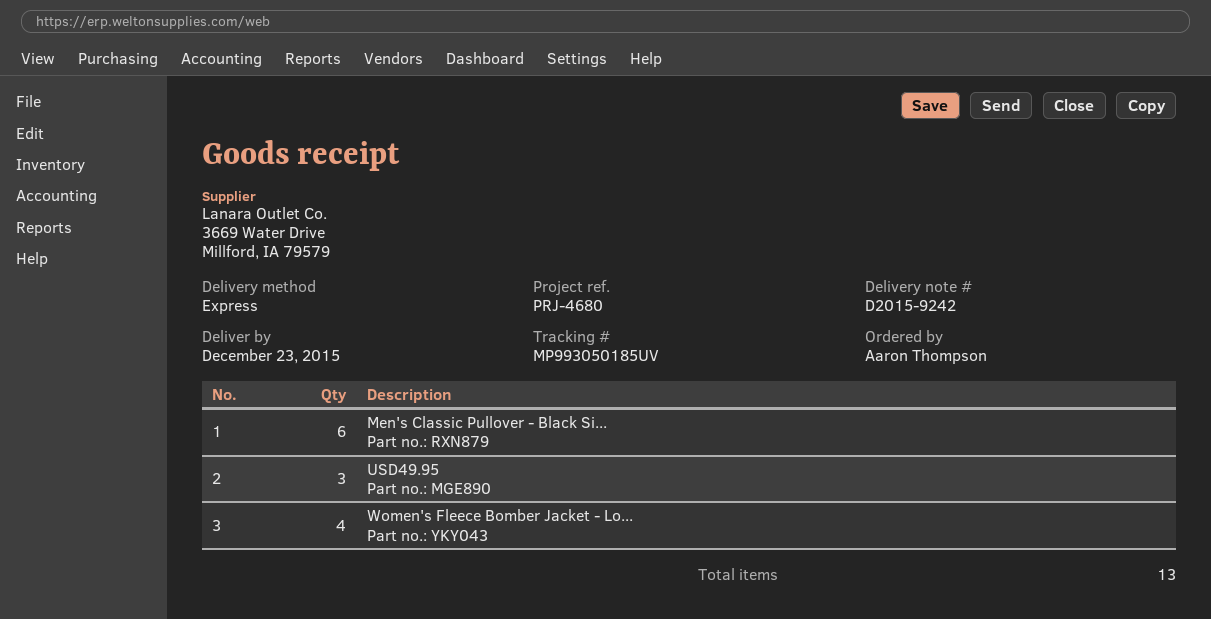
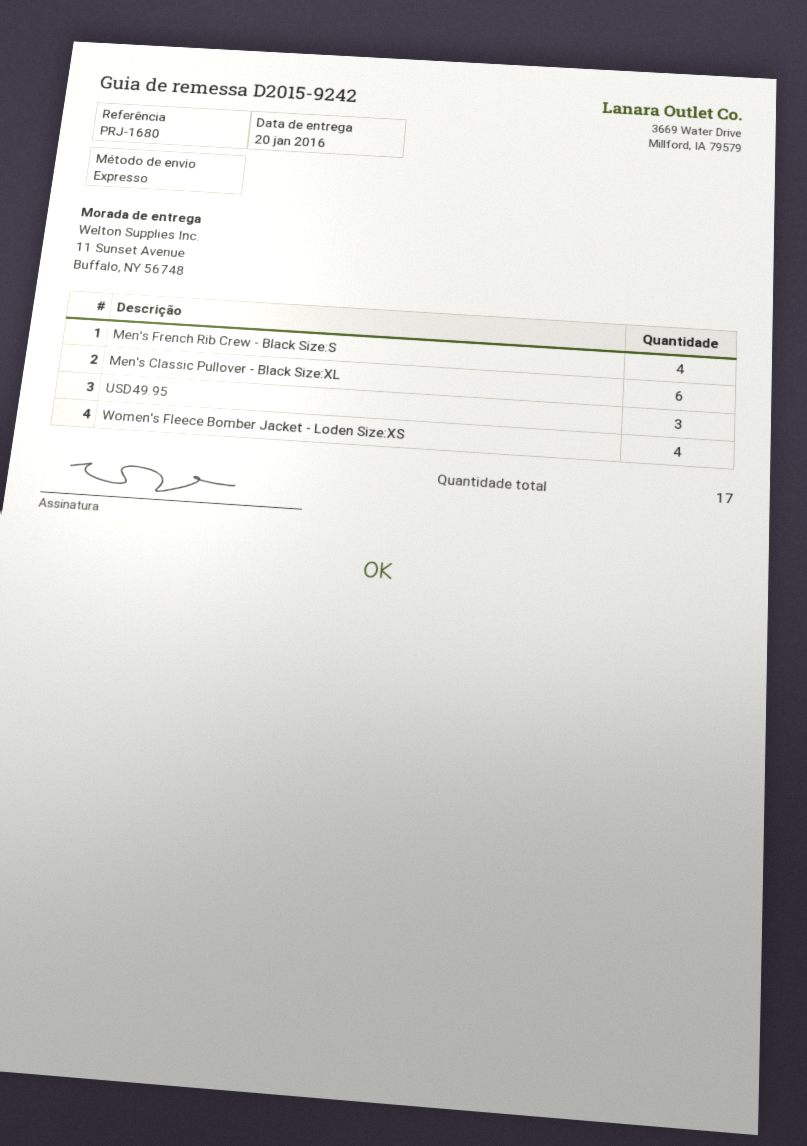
delivery date: 2015-12-23 -> 2016-01-20
reference: PRJ-4680 -> PRJ-1680
Men's French Rib Crew - Black Size:S: none -> 4
total quantity: 13 -> 17

